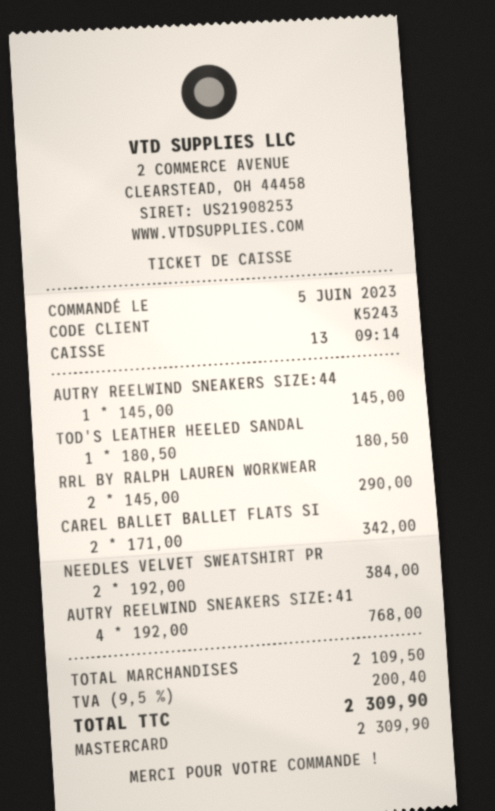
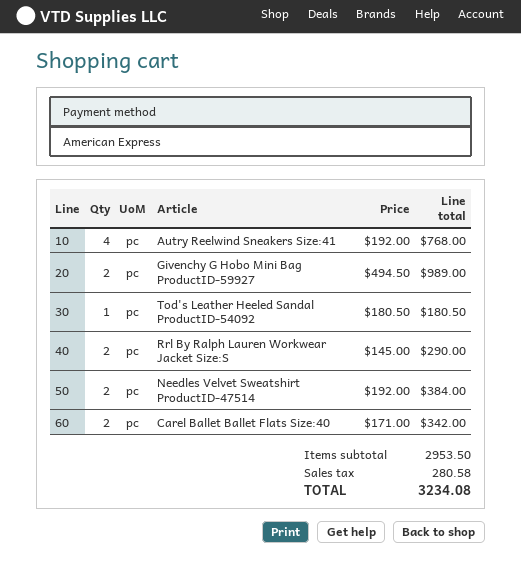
payment method: Mastercard -> American Express
AUTRY REELWIND SNEAKERS SIZE:44: 1 x 145.00 = 145.00 -> none
Givenchy G Hobo Mini Bag ProductID-59927: none -> 2 x 494.50 = 989.00
subtotal: 2109.50 -> 2953.50
tax: 200.40 -> 280.58
total: 2309.90 -> 3234.08

